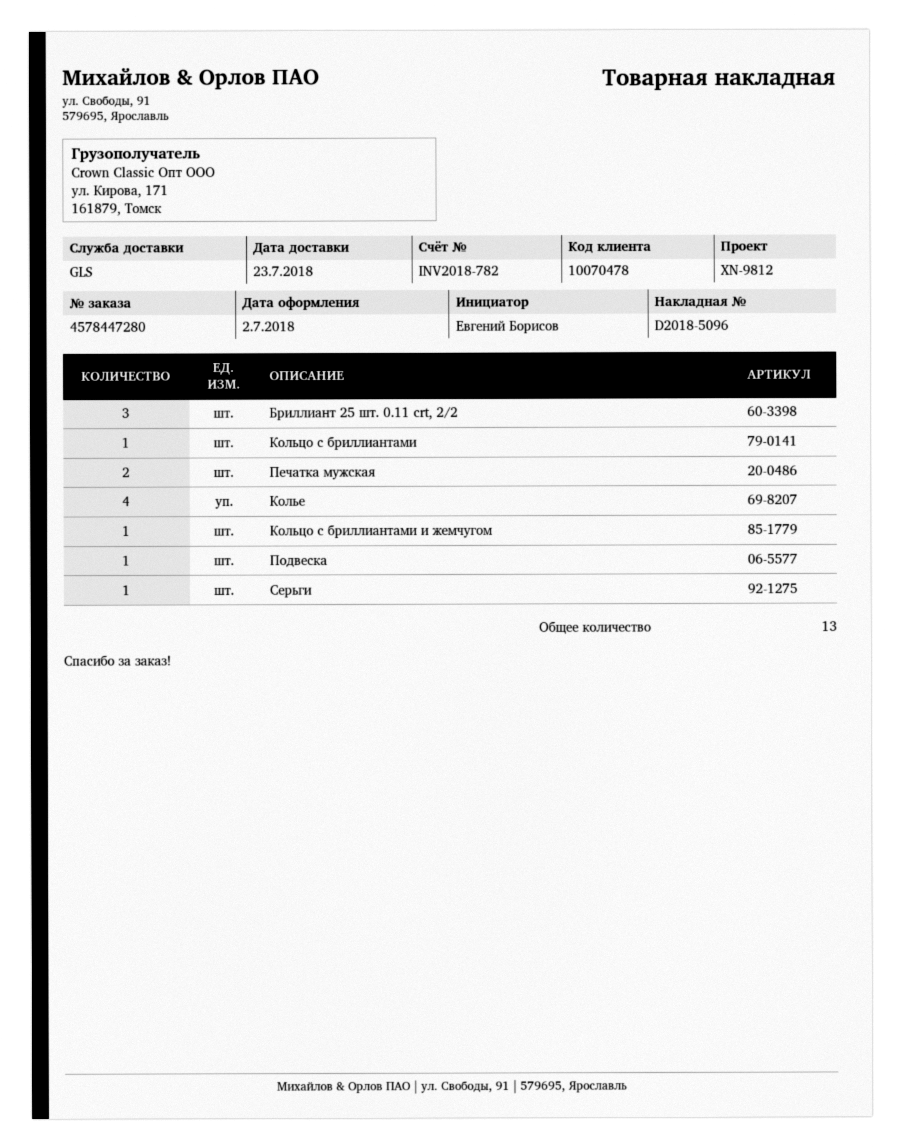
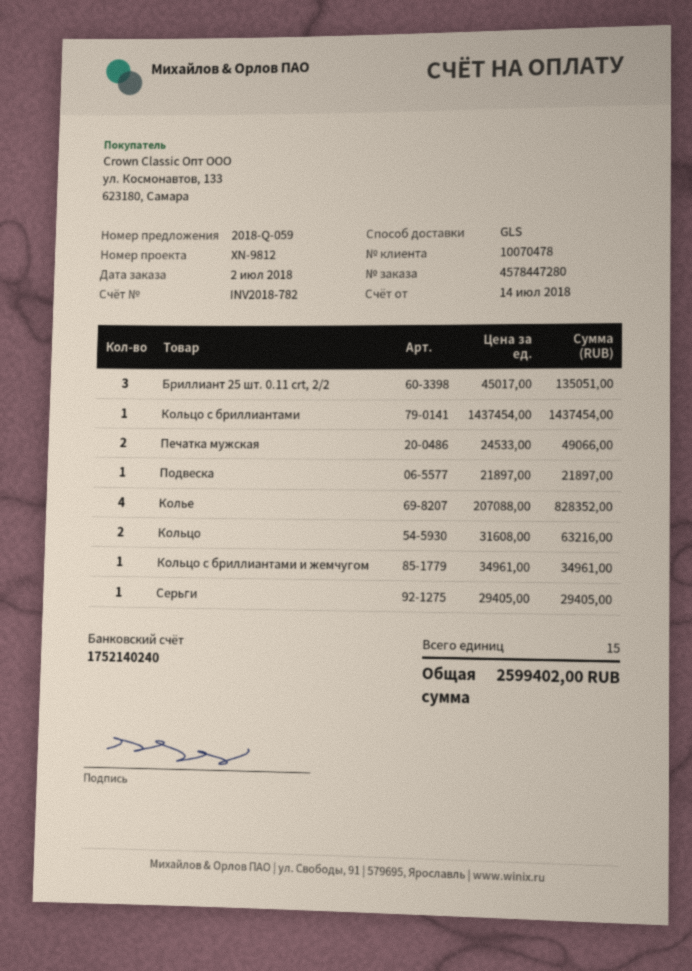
Кольцо: none -> 2
total quantity: 13 -> 15

